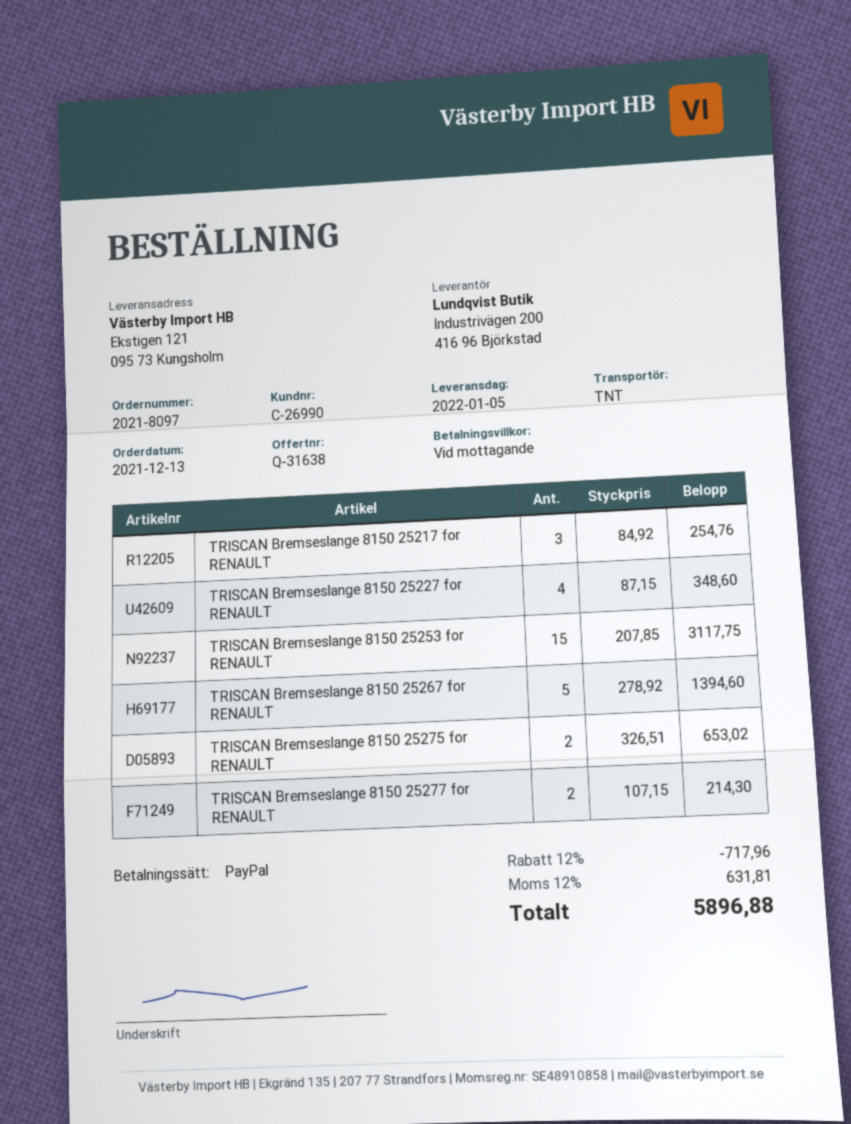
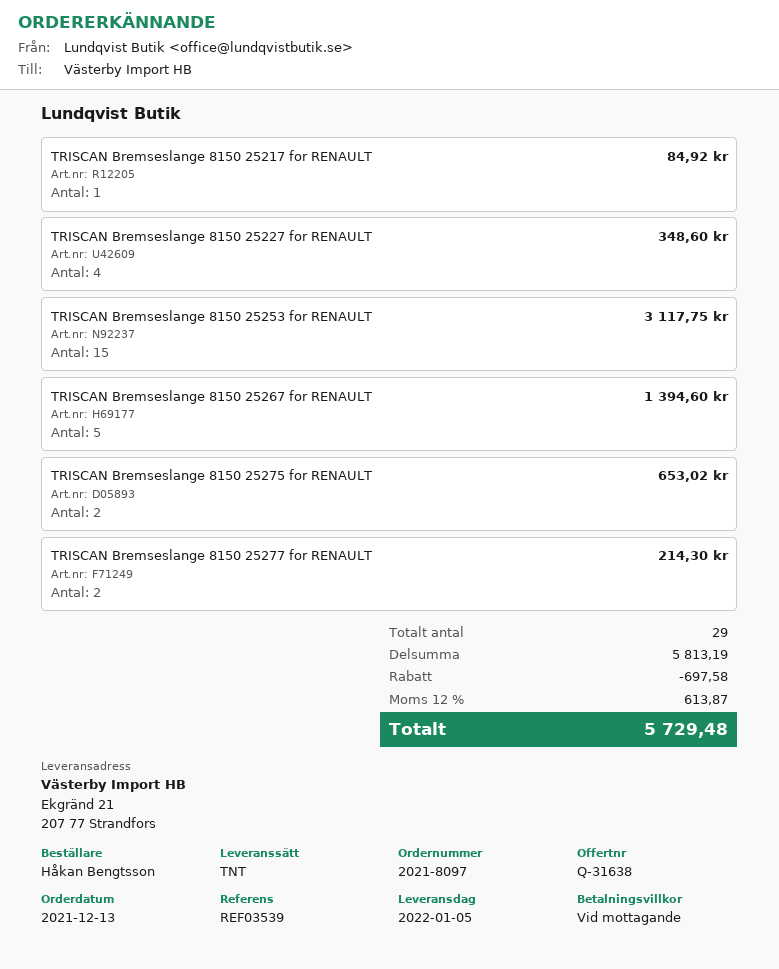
ship to: Ekstigen 121, 095 73 Kungsholm -> Ekgränd 21, 207 77 Strandfors
TRISCAN Bremseslange 8150 25217 for RENAULT: 3 for 254.76 -> 1 for 84.92
discount: 717.96 -> 697.58
tax: 12% = 631.81 -> 12% = 613.87
total: 5896.88 -> 5729.48

